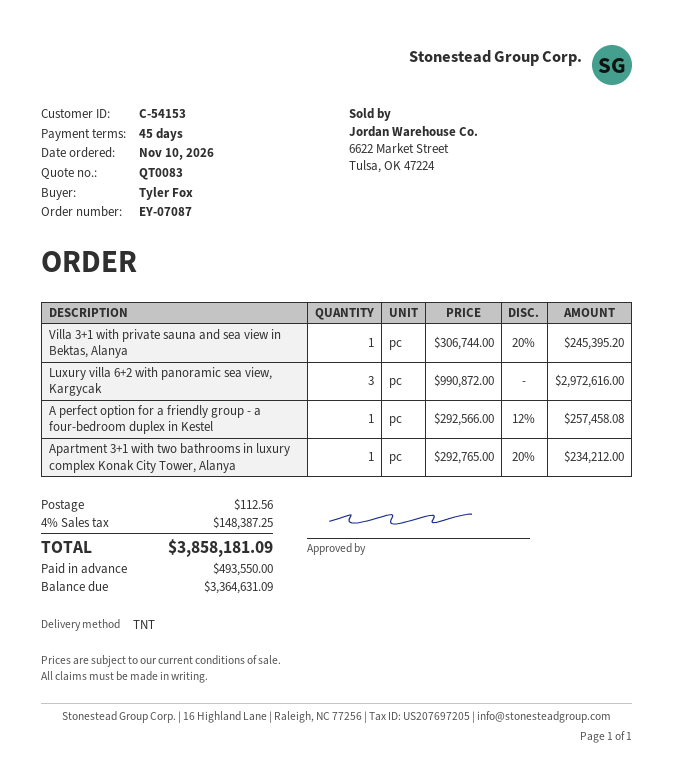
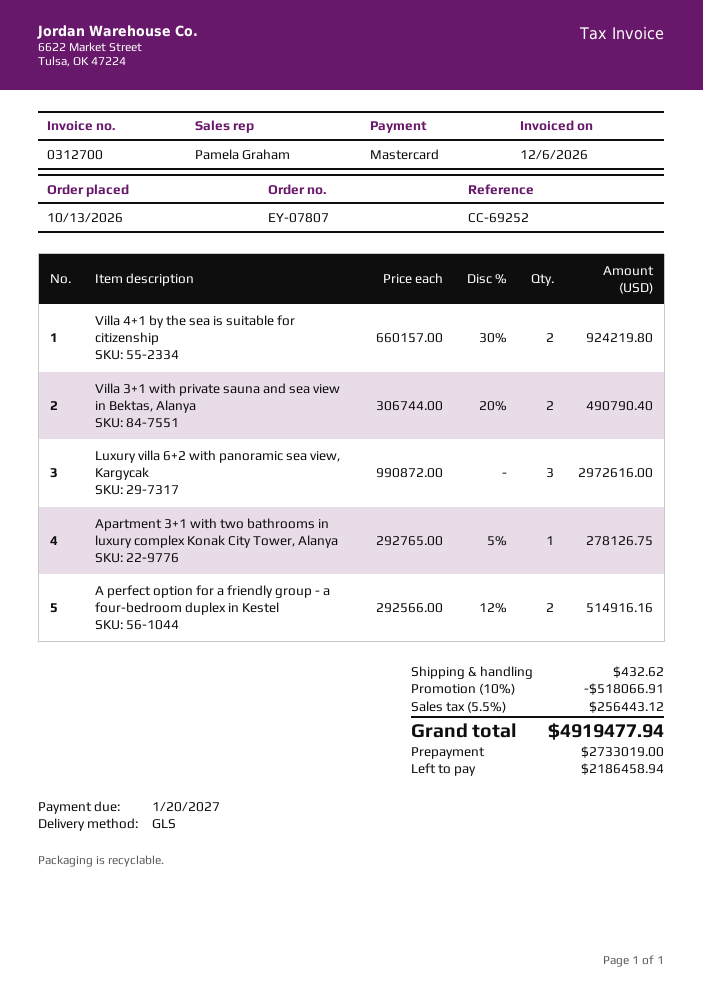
order number: EY-07087 -> EY-07807
order date: 2026-11-10 -> 2026-10-13
shipping method: TNT -> GLS
Villa 3+1 with private sauna and sea view in Bektas, Alanya: 1 x 306744.00 - 20% = 245395.20 -> 2 x 306744.00 - 20% = 490790.40
A perfect option for a friendly group - a four-bedroom duplex in Kestel: 1 x 292566.00 - 12% = 257458.08 -> 2 x 292566.00 - 12% = 514916.16
Apartment 3+1 with two bathrooms in luxury complex Konak City Tower, Alanya: 1 x 292765.00 - 20% = 234212.00 -> 1 x 292765.00 - 5% = 278126.75
Villa 4+1 by the sea is suitable for citizenship: none -> 2 x 660157.00 - 30% = 924219.80
discount: none -> 10% = 518066.91
shipping: 112.56 -> 432.62
tax: 4% = 148387.25 -> 5.5% = 256443.12
total: 3858181.09 -> 4919477.94
deposit: 493550.00 -> 2733019.00
balance: 3364631.09 -> 2186458.94

